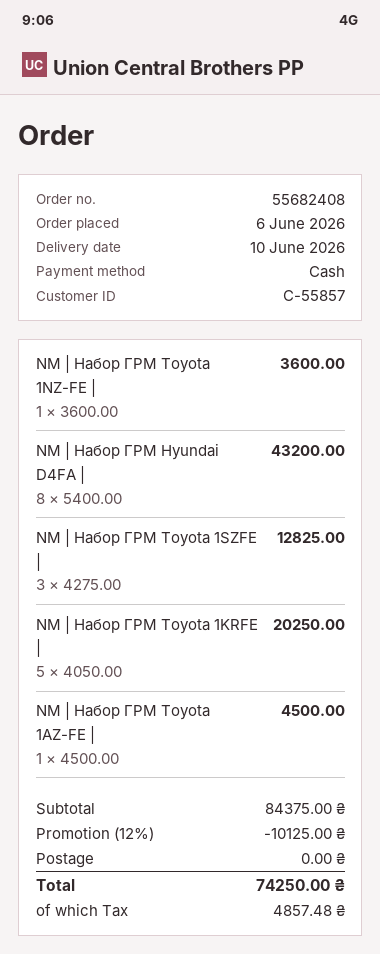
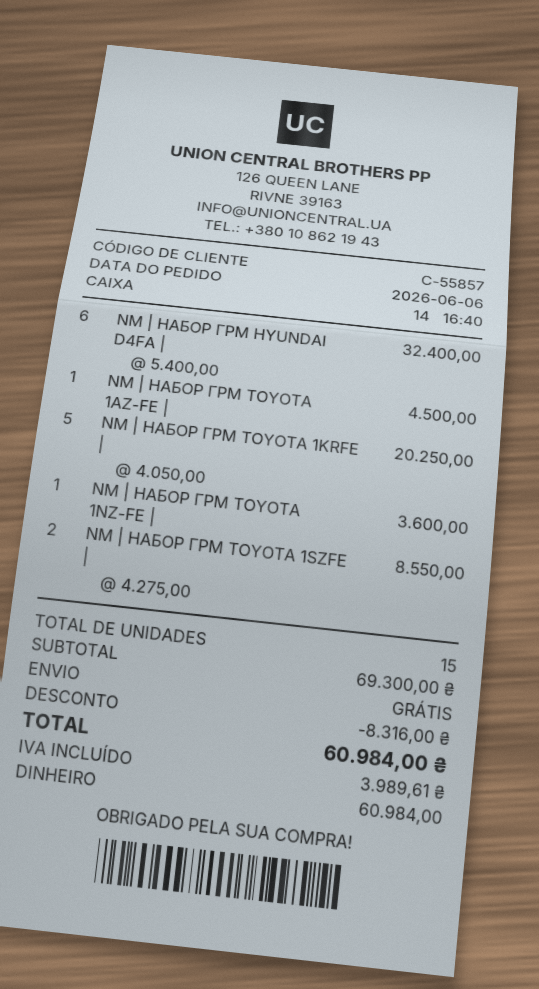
NM | Набор ГРМ Hyundai D4FA |: 8 x 5400.00 = 43200.00 -> 6 x 5400.00 = 32400.00
NM | Набор ГРМ Toyota 1SZFE |: 3 x 4275.00 = 12825.00 -> 2 x 4275.00 = 8550.00
subtotal: 84375.00 -> 69300.00
discount: 10125.00 -> 8316.00
tax: 4857.48 -> 3989.61
total: 74250.00 -> 60984.00

